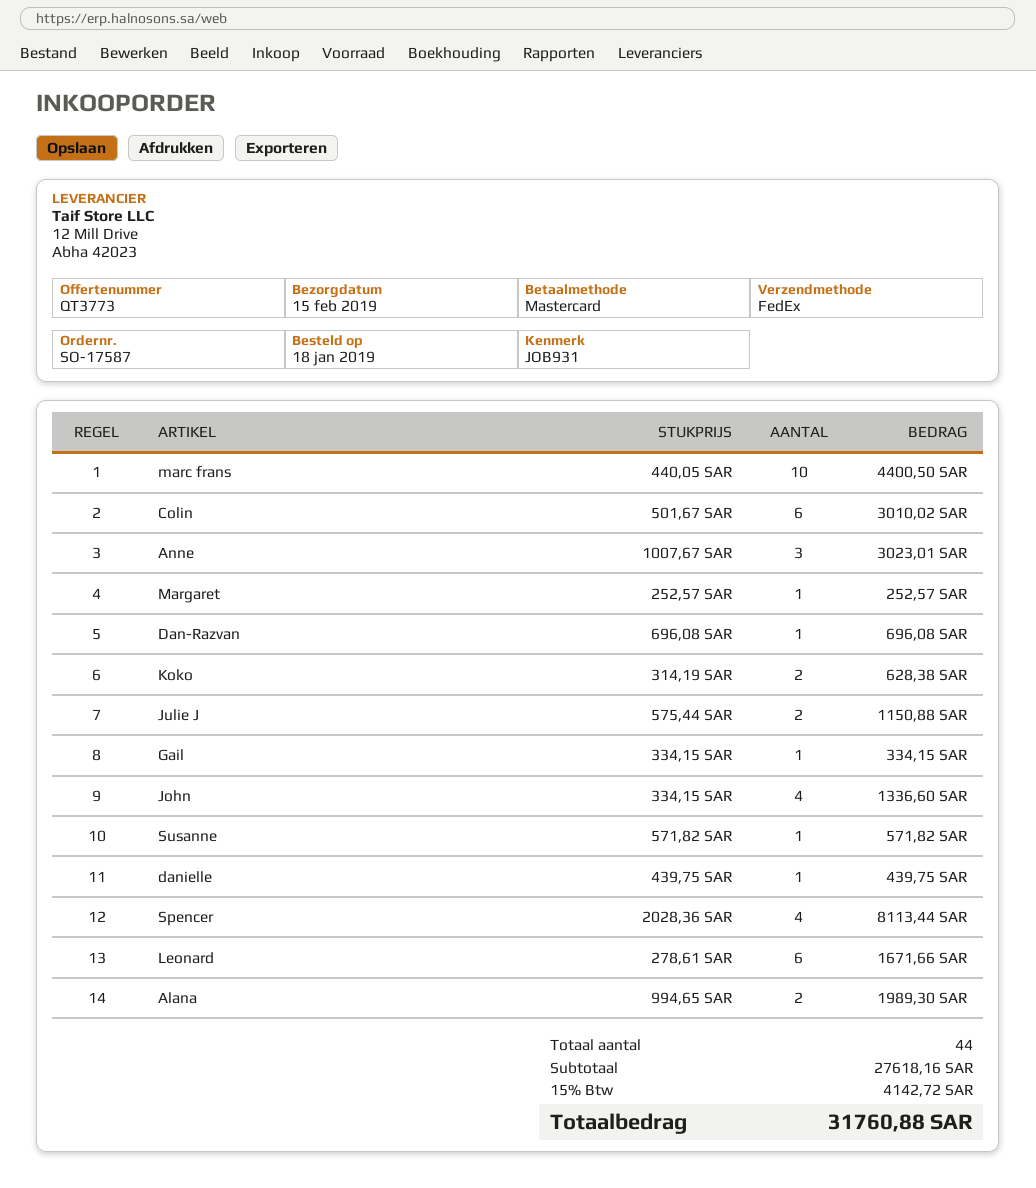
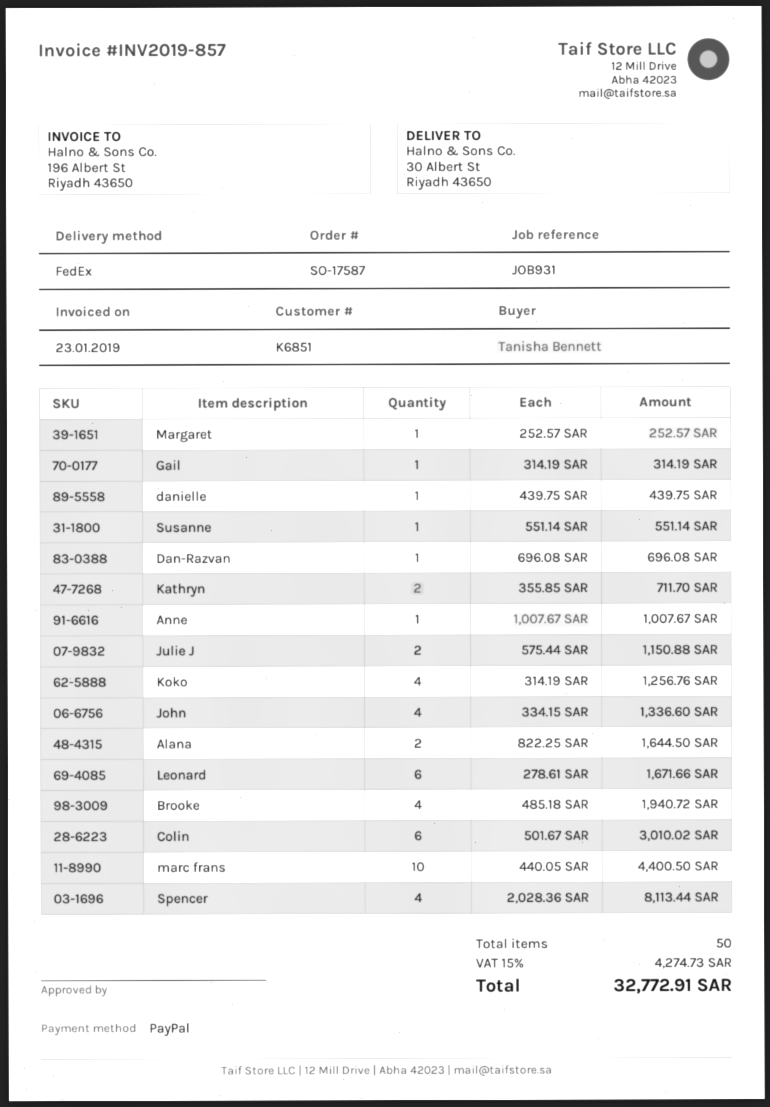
payment method: Mastercard -> PayPal
Anne: 3 x 1007.67 = 3023.01 -> 1 x 1007.67 = 1007.67
Koko: 2 x 314.19 = 628.38 -> 4 x 314.19 = 1256.76
Gail: 1 x 334.15 = 334.15 -> 1 x 314.19 = 314.19
Susanne: 1 x 571.82 = 571.82 -> 1 x 551.14 = 551.14
Alana: 2 x 994.65 = 1989.30 -> 2 x 822.25 = 1644.50
Kathryn: none -> 2 x 355.85 = 711.70
Brooke: none -> 4 x 485.18 = 1940.72
total quantity: 44 -> 50
tax: 15% = 4142.72 -> 15% = 4274.73
total: 31760.88 -> 32772.91

